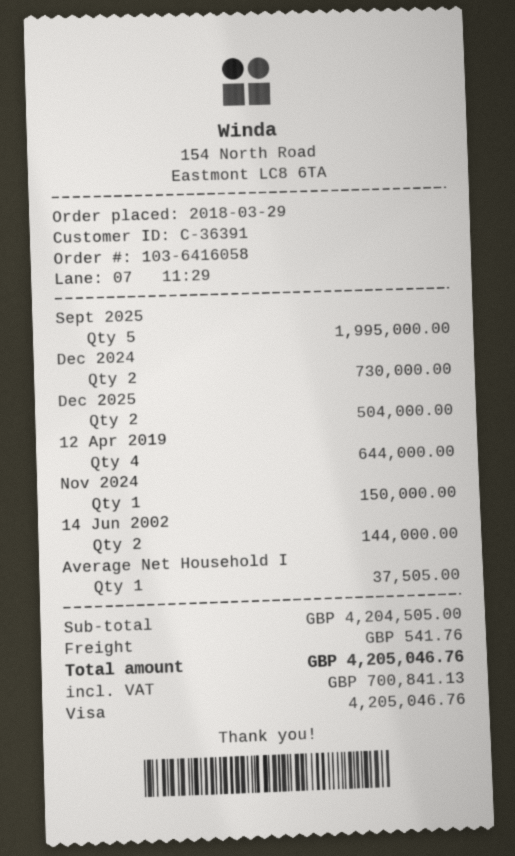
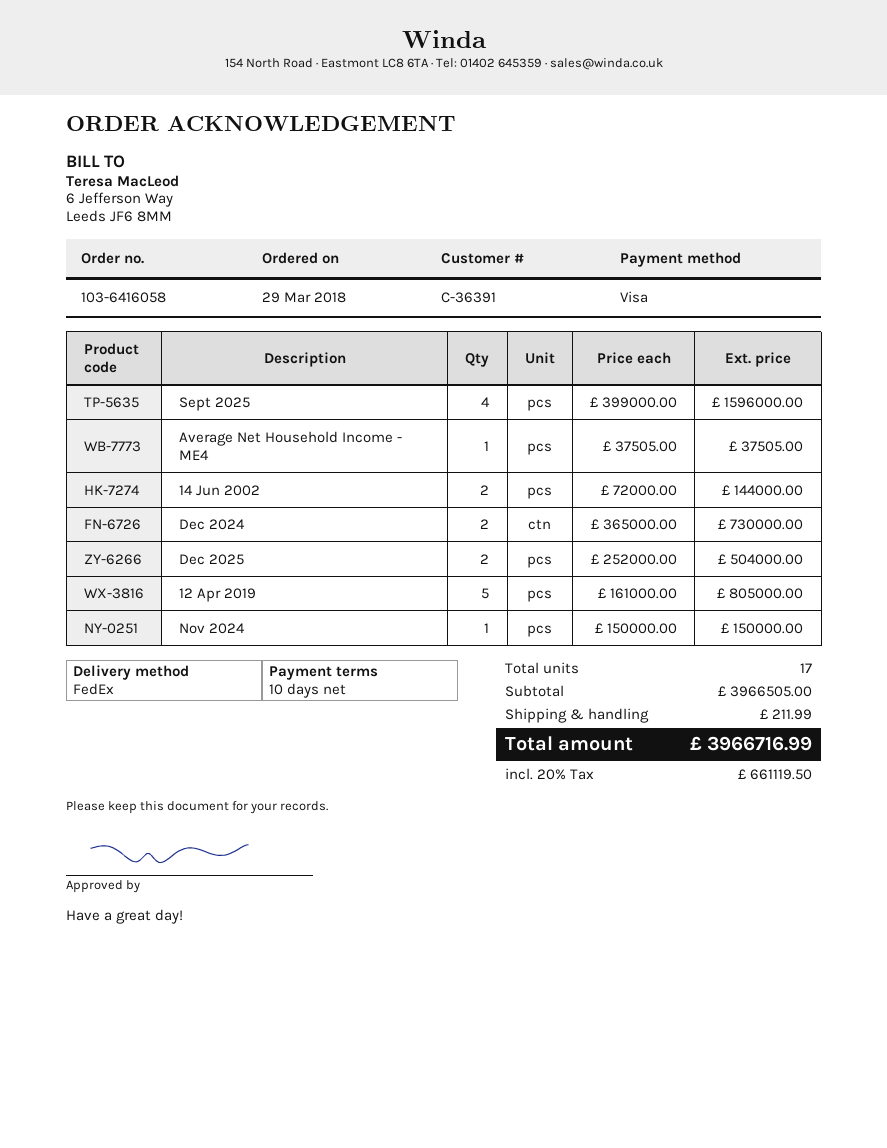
Sept 2025: 5 for 1995000.00 -> 4 for 1596000.00
12 Apr 2019: 4 for 644000.00 -> 5 for 805000.00
subtotal: 4204505.00 -> 3966505.00
shipping: 541.76 -> 211.99
tax: 700841.13 -> 661119.50
total: 4205046.76 -> 3966716.99

